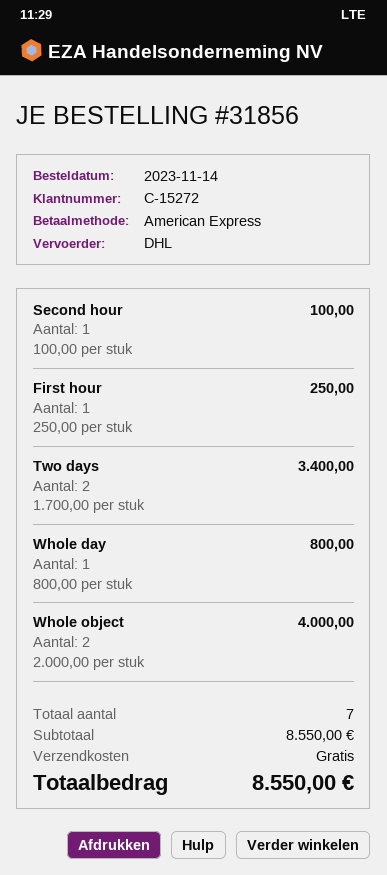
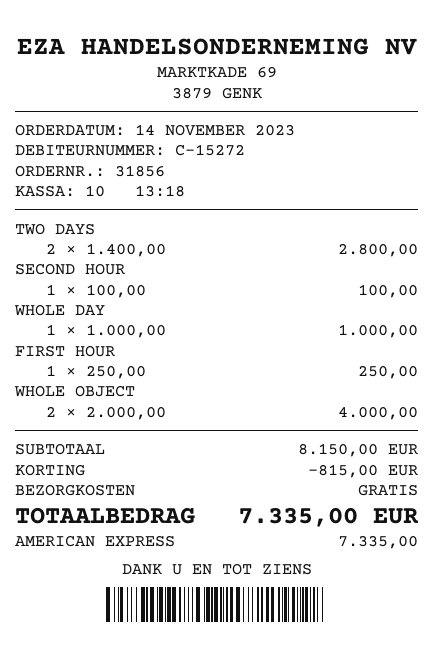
Two days: 2 x 1700.00 = 3400.00 -> 2 x 1400.00 = 2800.00
Whole day: 1 x 800.00 = 800.00 -> 1 x 1000.00 = 1000.00
subtotal: 8550.00 -> 8150.00
discount: none -> 815.00
total: 8550.00 -> 7335.00

